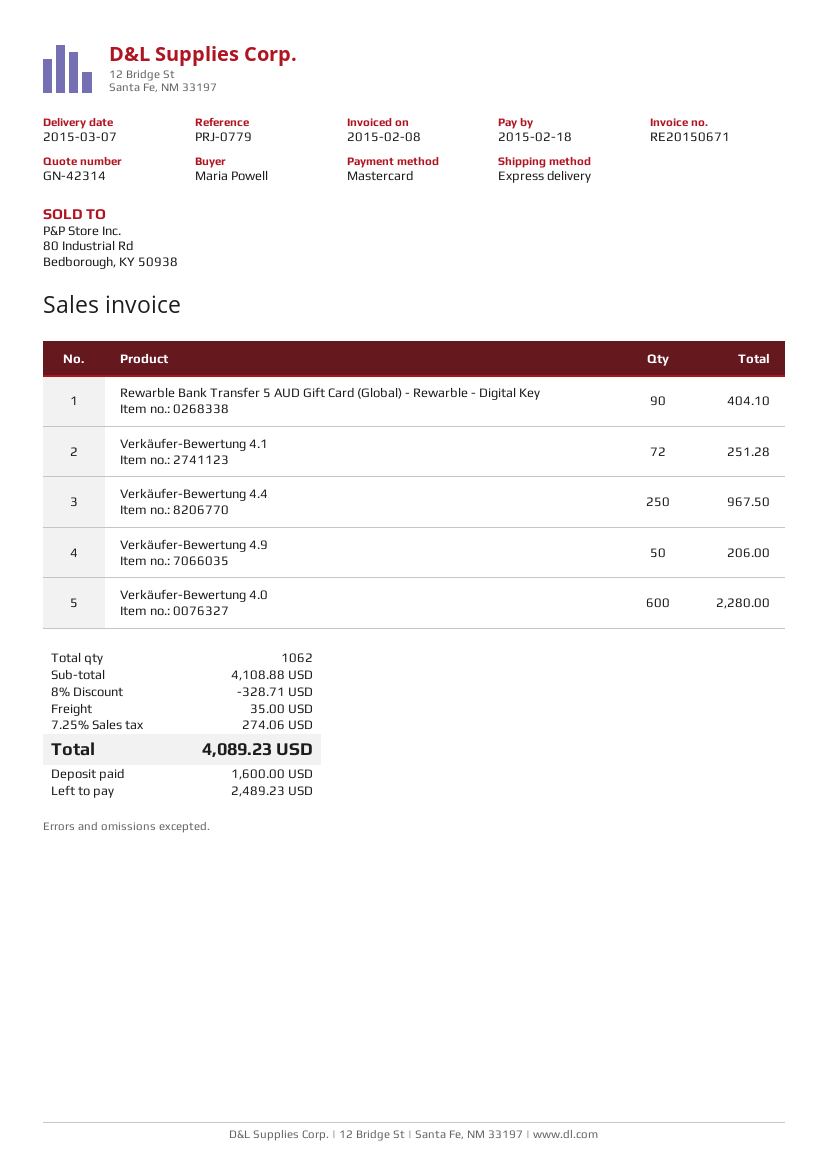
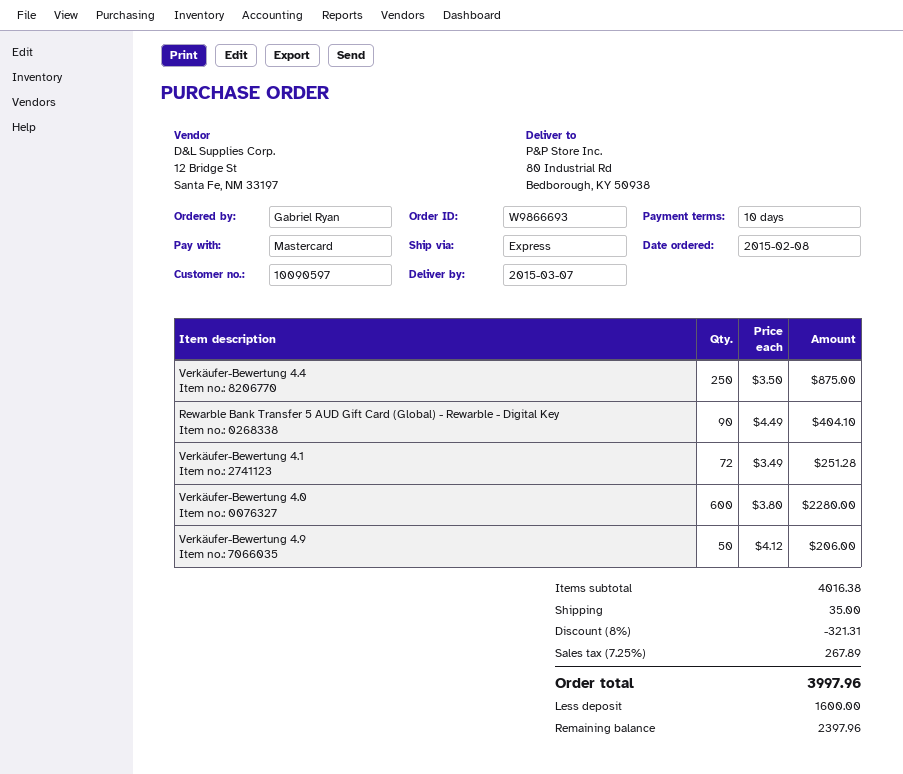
ordered by: Maria Powell -> Gabriel Ryan
Verkäufer-Bewertung 4.4: 250 for 967.50 -> 250 for 875.00
subtotal: 4108.88 -> 4016.38
discount: 8% = 328.71 -> 8% = 321.31
tax: 7.25% = 274.06 -> 7.25% = 267.89
total: 4089.23 -> 3997.96
balance: 2489.23 -> 2397.96

